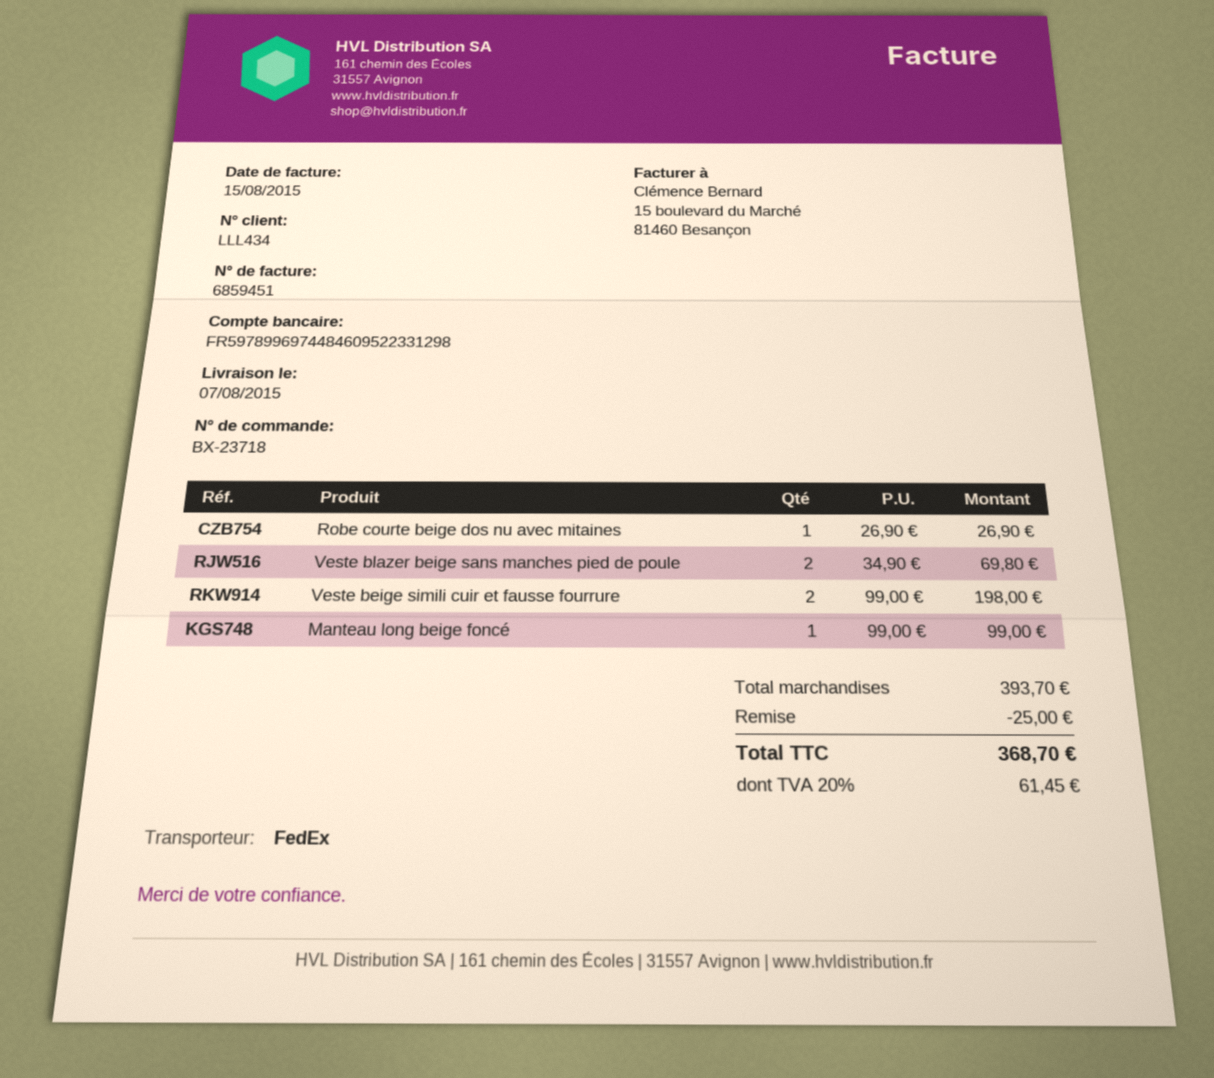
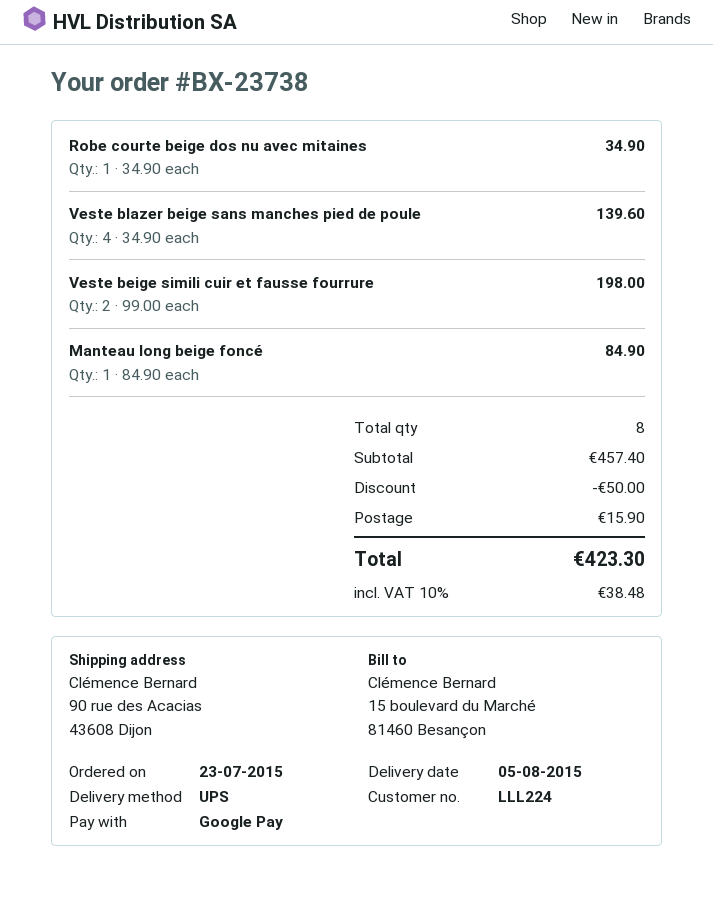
order number: BX-23718 -> BX-23738
delivery date: 2015-08-07 -> 2015-08-05
customer number: LLL434 -> LLL224
shipping method: FedEx -> UPS
Robe courte beige dos nu avec mitaines: 1 x 26.90 = 26.90 -> 1 x 34.90 = 34.90
Veste blazer beige sans manches pied de poule: 2 x 34.90 = 69.80 -> 4 x 34.90 = 139.60
Manteau long beige foncé: 1 x 99.00 = 99.00 -> 1 x 84.90 = 84.90
subtotal: 393.70 -> 457.40
discount: 25.00 -> 50.00
shipping: none -> 15.90
tax: 20% = 61.45 -> 10% = 38.48
total: 368.70 -> 423.30

